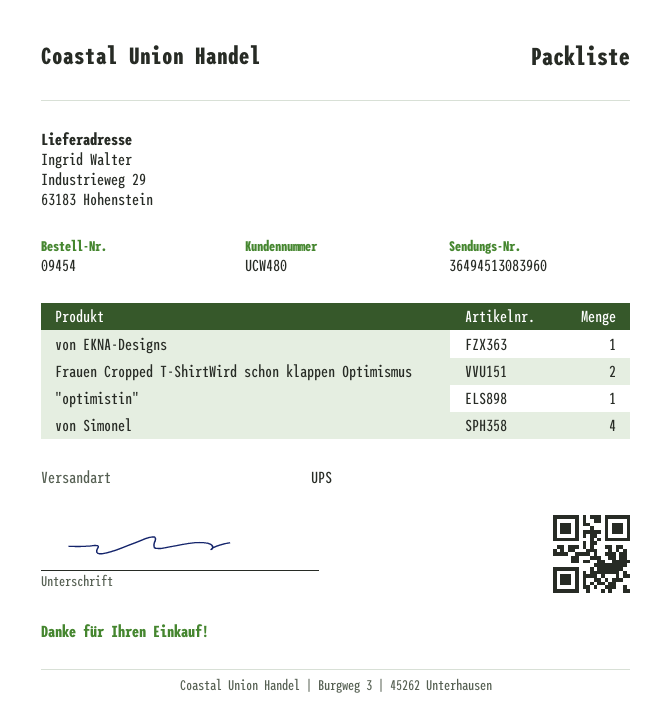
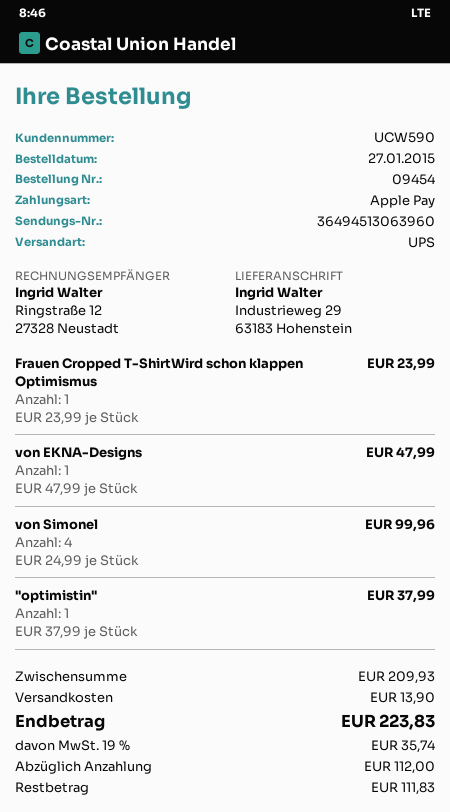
customer number: UCW480 -> UCW590
tracking number: 36494513083960 -> 36494513063960
Frauen Cropped T-ShirtWird schon klappen Optimismus: 2 -> 1

